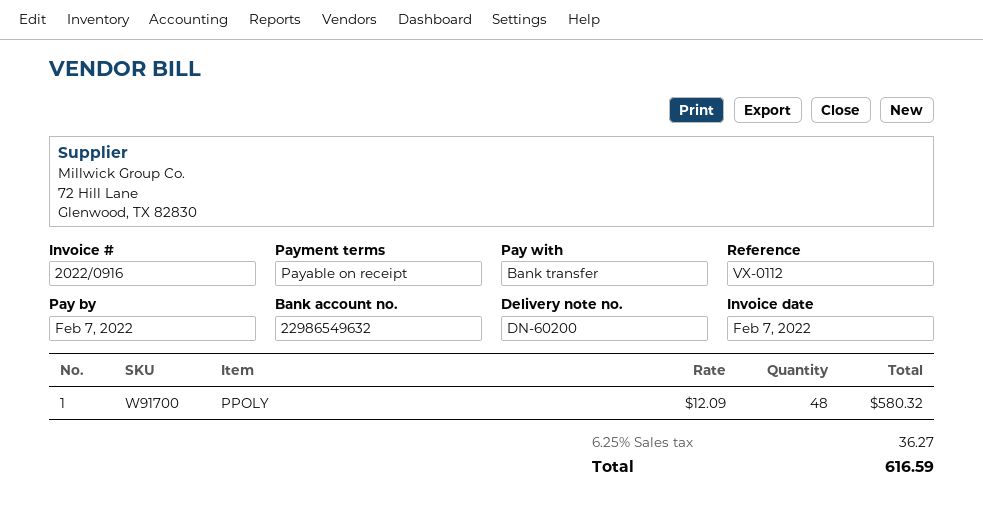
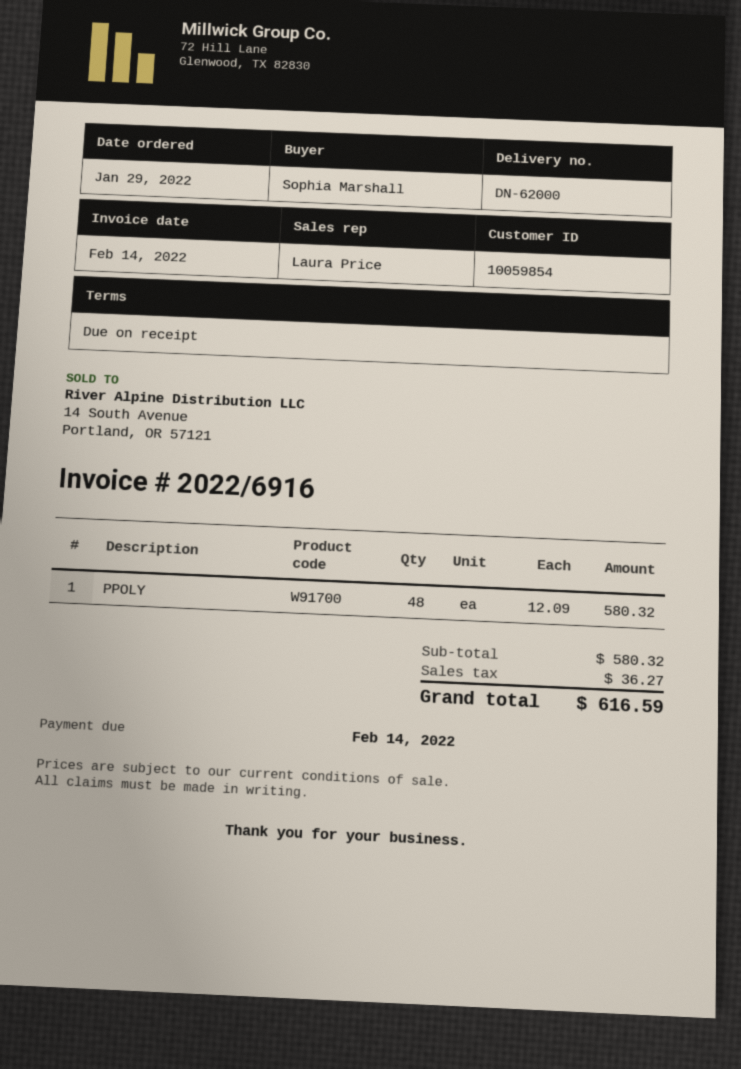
delivery note number: DN-60200 -> DN-62000
invoice number: 2022/0916 -> 2022/6916
invoice date: 2022-02-07 -> 2022-02-14
due date: 2022-02-07 -> 2022-02-14

